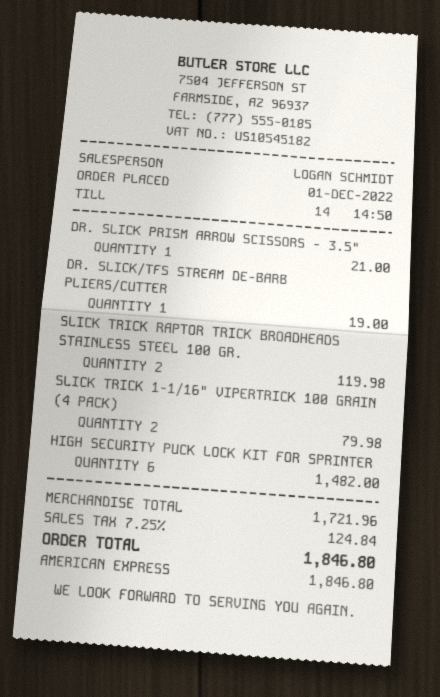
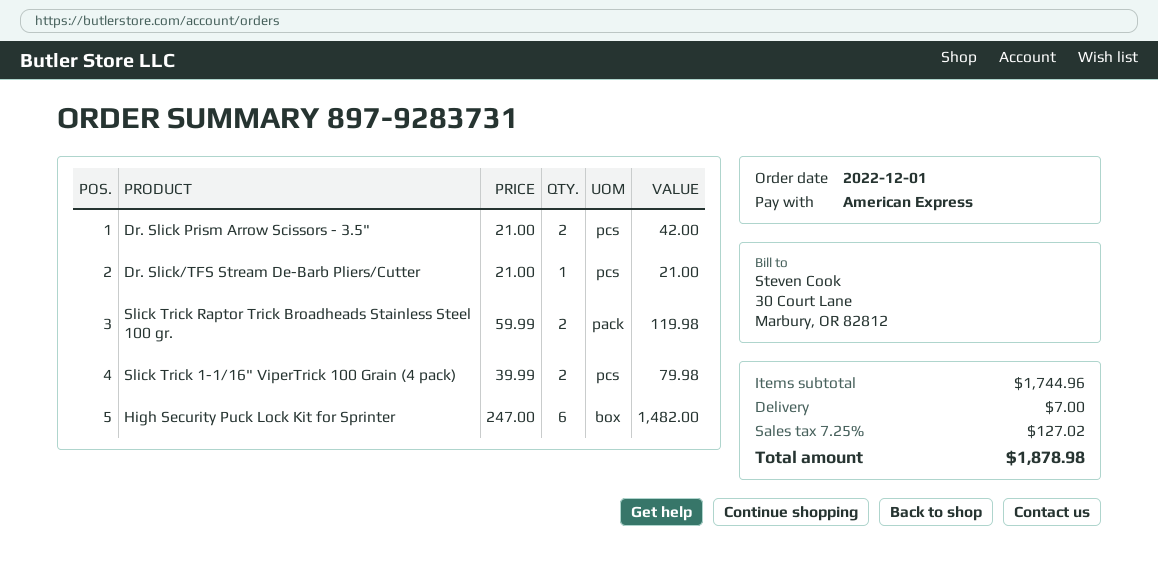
DR. SLICK PRISM ARROW SCISSORS - 3.5": 1 for 21.00 -> 2 for 42.00
DR. SLICK/TFS STREAM DE-BARB PLIERS/CUTTER: 1 for 19.00 -> 1 for 21.00
subtotal: 1721.96 -> 1744.96
shipping: none -> 7.00
tax: 7.25% = 124.84 -> 7.25% = 127.02
total: 1846.80 -> 1878.98

